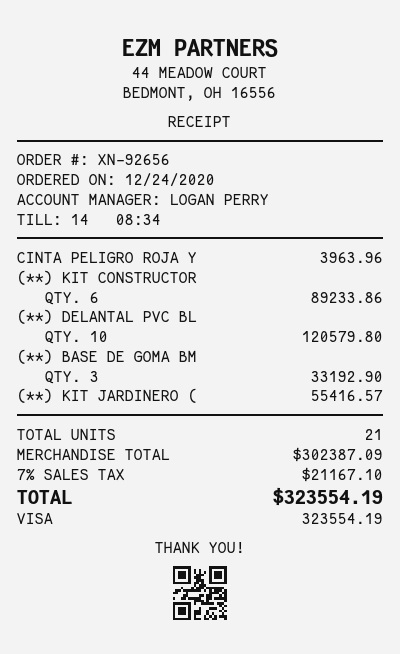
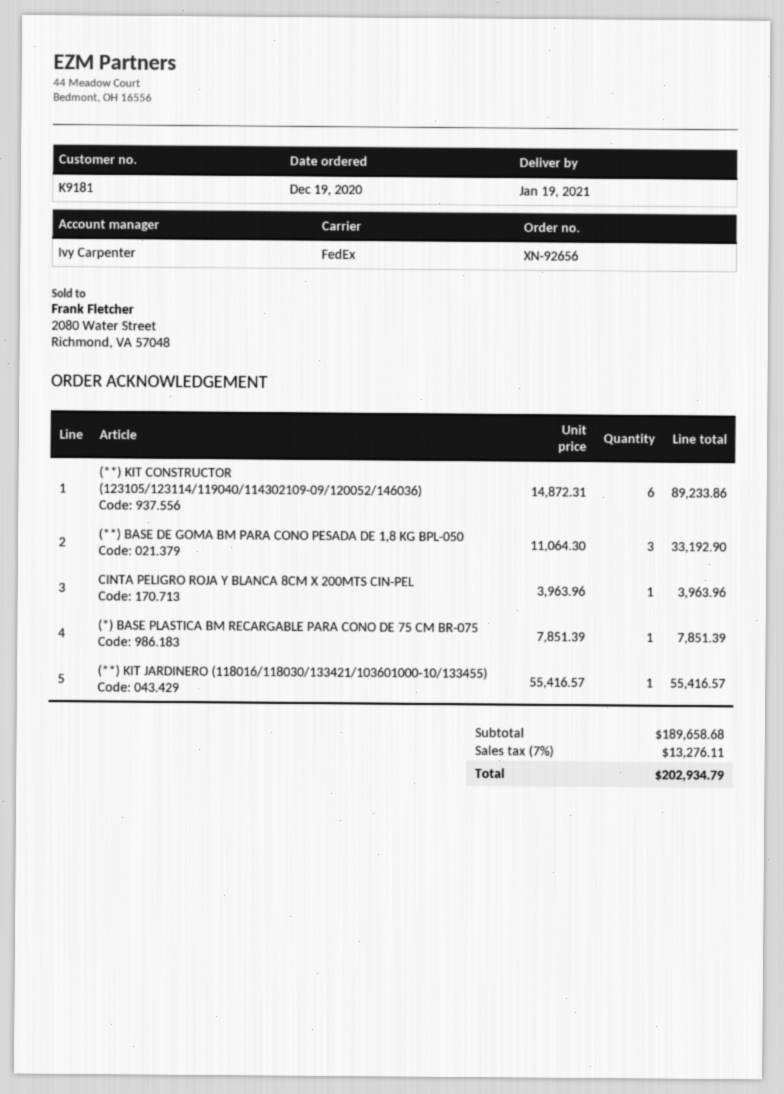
order date: 2020-12-24 -> 2020-12-19
sales rep: LOGAN PERRY -> Ivy Carpenter
(**) DELANTAL PVC BL: 10 for 120579.80 -> none
(*) BASE PLASTICA BM RECARGABLE PARA CONO DE 75 CM BR-075: none -> 1 for 7851.39
subtotal: 302387.09 -> 189658.68
tax: 7% = 21167.10 -> 7% = 13276.11
total: 323554.19 -> 202934.79

